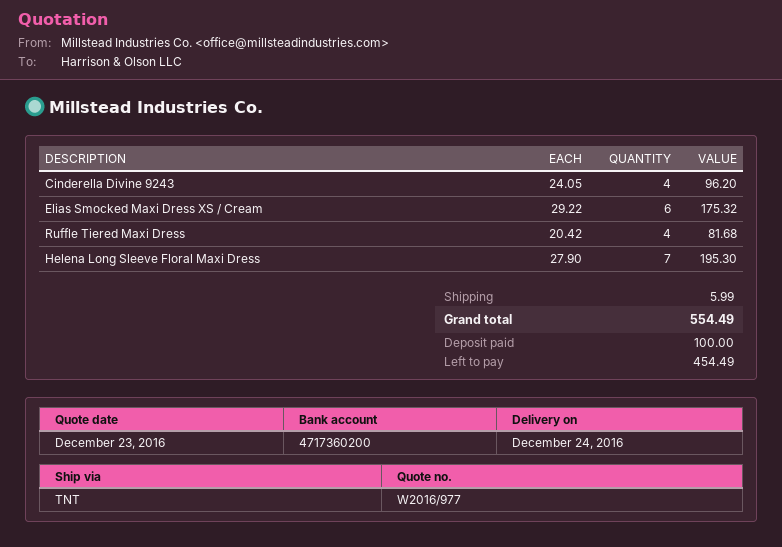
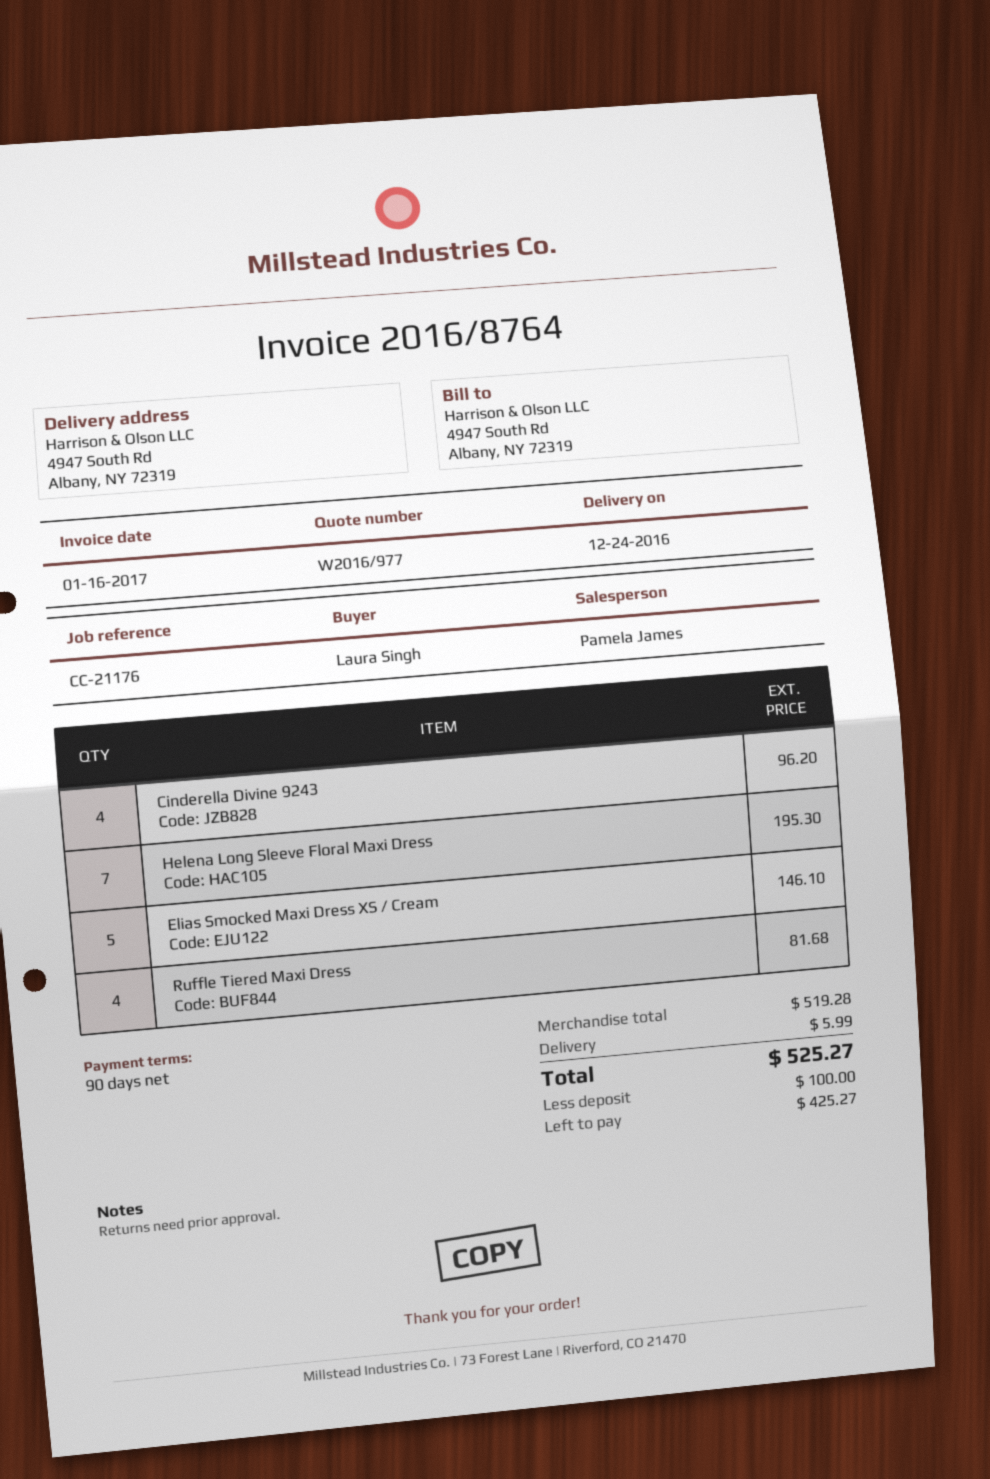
Elias Smocked Maxi Dress XS / Cream: 6 for 175.32 -> 5 for 146.10
total: 554.49 -> 525.27
balance: 454.49 -> 425.27

